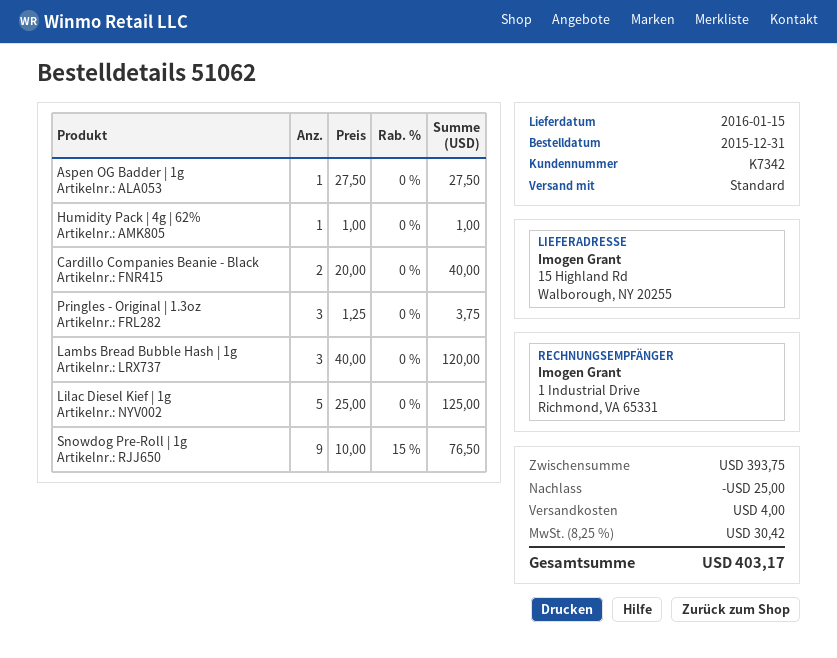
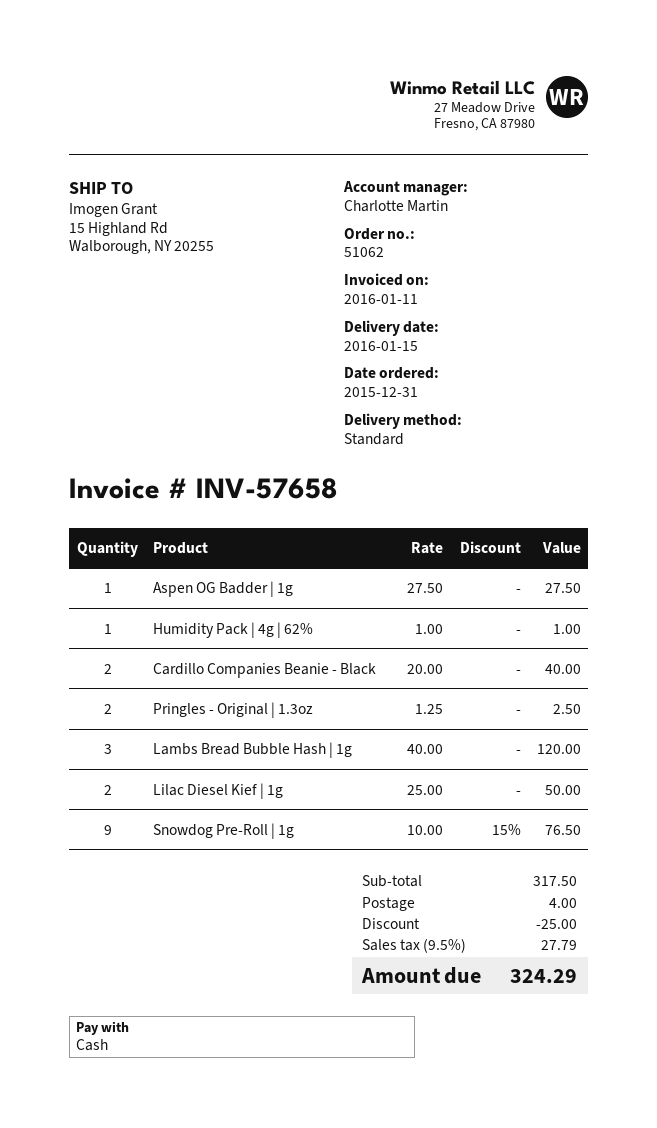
Pringles - Original | 1.3oz: 3 x 1.25 = 3.75 -> 2 x 1.25 = 2.50
Lilac Diesel Kief | 1g: 5 x 25.00 = 125.00 -> 2 x 25.00 = 50.00
subtotal: 393.75 -> 317.50
tax: 8.25% = 30.42 -> 9.5% = 27.79
total: 403.17 -> 324.29

